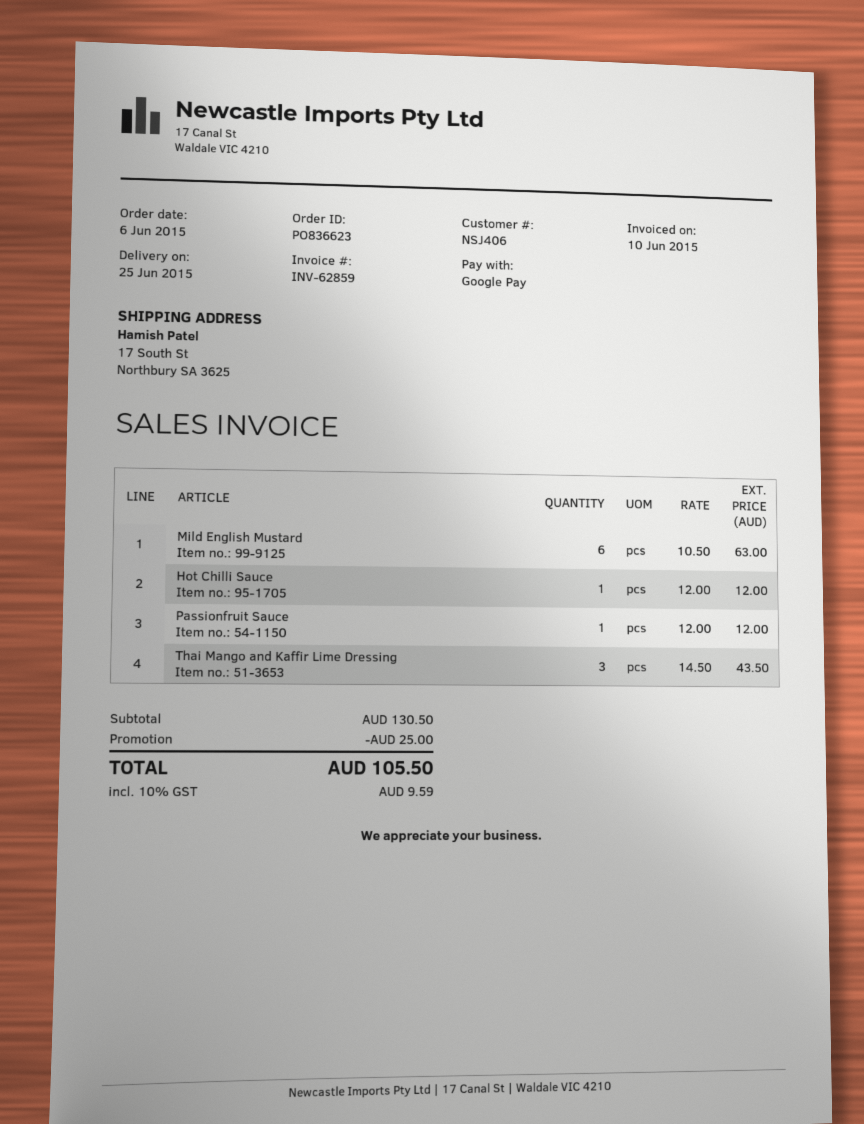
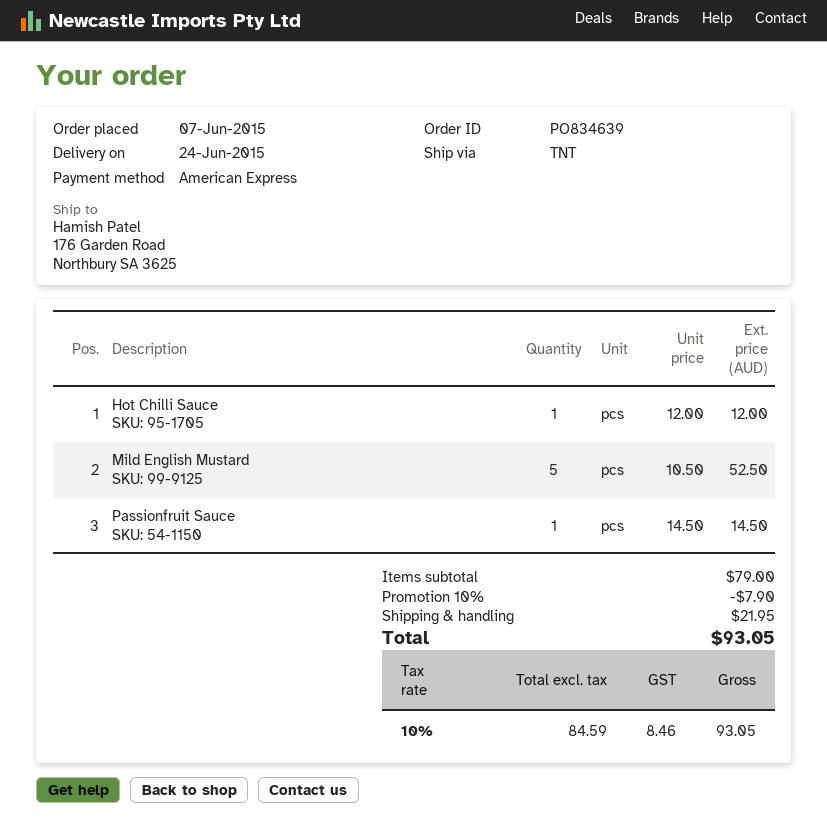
order number: PO836623 -> PO834639
order date: 2015-06-06 -> 2015-06-07
delivery date: 2015-06-25 -> 2015-06-24
payment method: Google Pay -> American Express
ship to: 17 South St, Northbury SA 3625 -> 176 Garden Road, Northbury SA 3625
Mild English Mustard: 6 x 10.50 = 63.00 -> 5 x 10.50 = 52.50
Passionfruit Sauce: 1 x 12.00 = 12.00 -> 1 x 14.50 = 14.50
Thai Mango and Kaffir Lime Dressing: 3 x 14.50 = 43.50 -> none
subtotal: 130.50 -> 79.00
discount: 25.00 -> 7.90
shipping: none -> 21.95
tax: 10% = 9.59 -> 10% = 8.46
total: 105.50 -> 93.05

